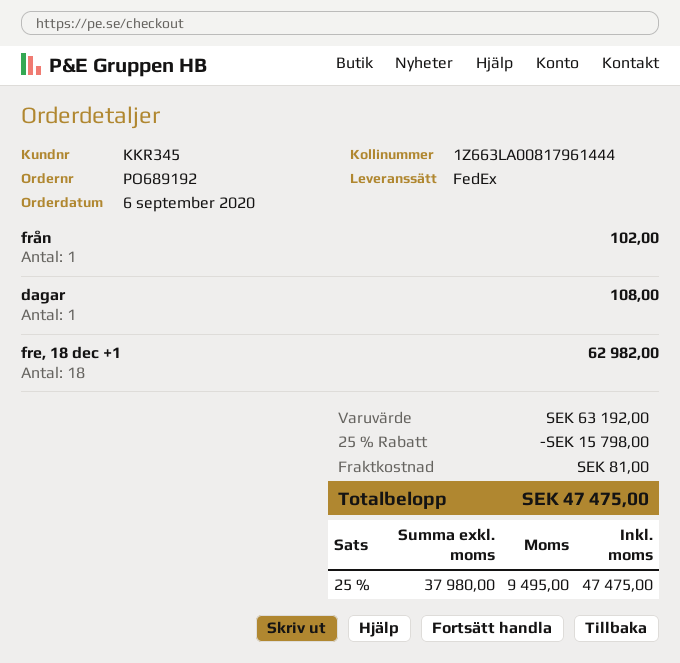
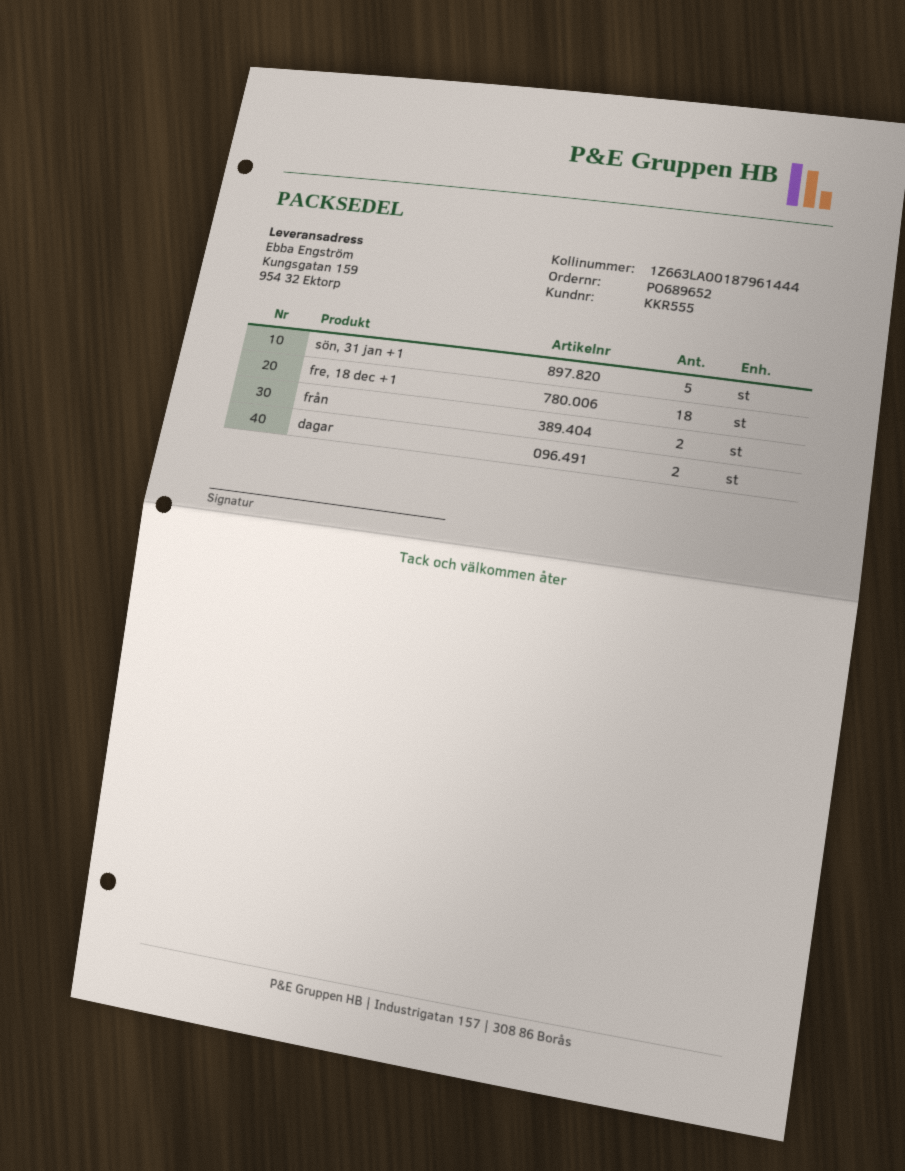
order number: PO689192 -> PO689652
customer number: KKR345 -> KKR555
tracking number: 1Z663LA00817961444 -> 1Z663LA00187961444
från: 1 -> 2
dagar: 1 -> 2
sön, 31 jan +1: none -> 5

